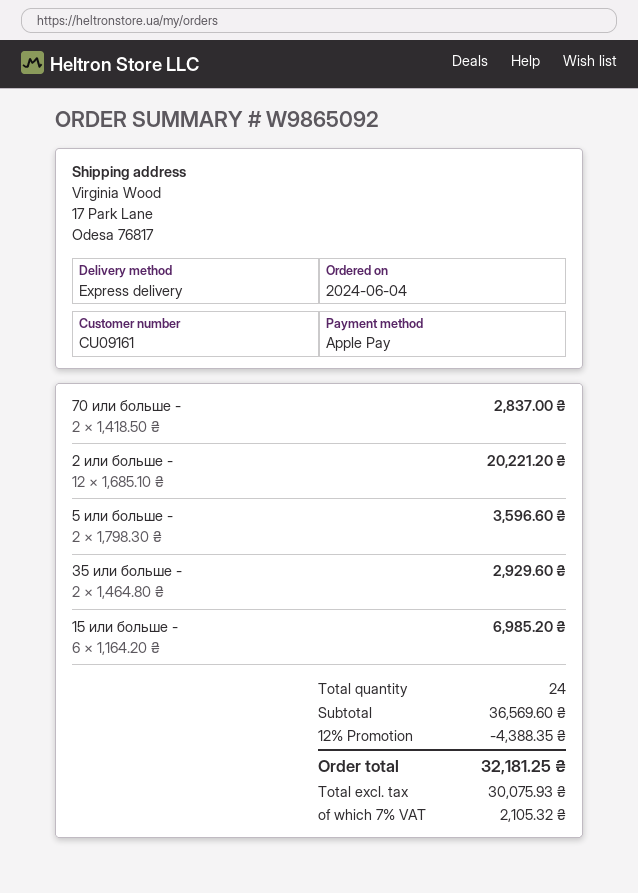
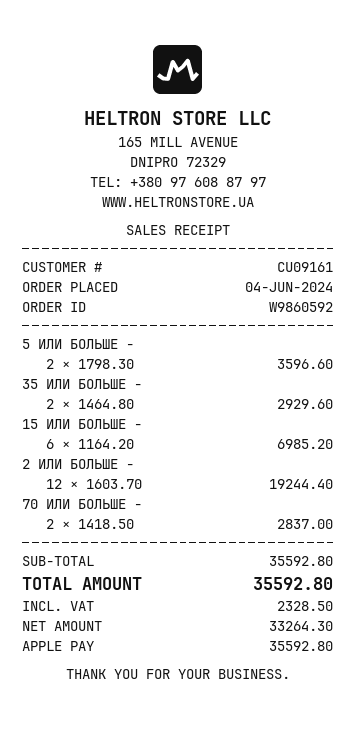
order number: W9865092 -> W9860592
2 или больше -: 12 x 1685.10 = 20221.20 -> 12 x 1603.70 = 19244.40
subtotal: 36569.60 -> 35592.80
discount: 12% = 4388.35 -> none
net: 30075.93 -> 33264.30
tax: 2105.32 -> 2328.50
total: 32181.25 -> 35592.80

